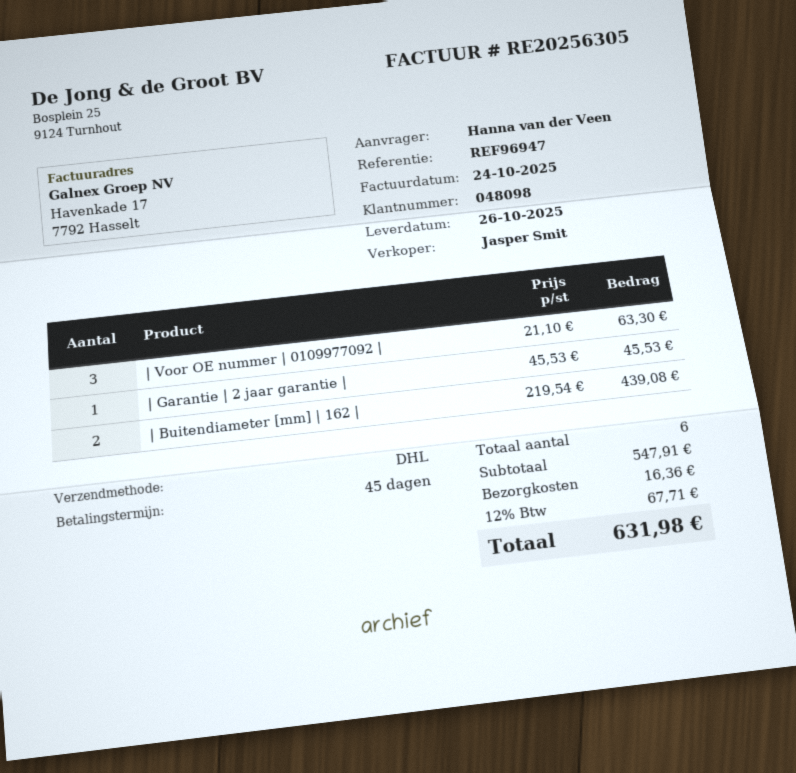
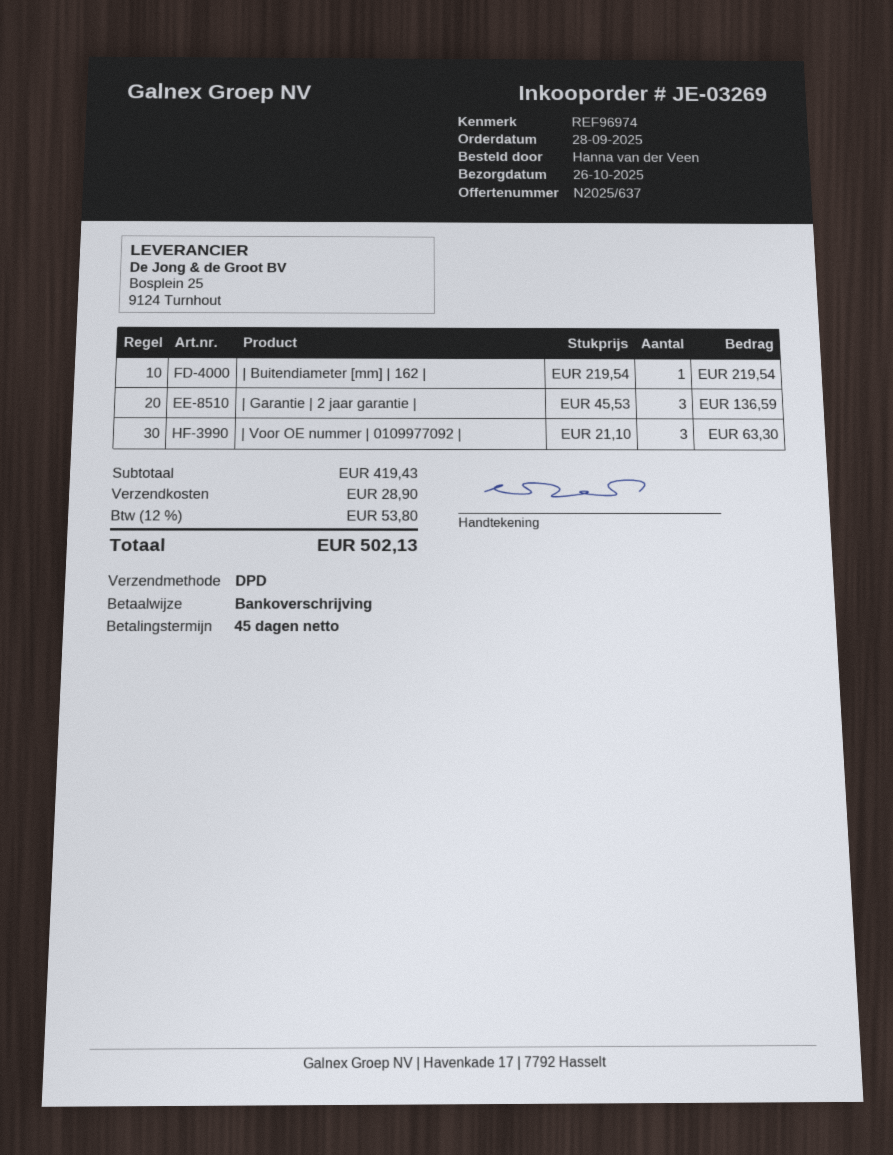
reference: REF96947 -> REF96974
shipping method: DHL -> DPD
| Garantie | 2 jaar garantie |: 1 x 45.53 = 45.53 -> 3 x 45.53 = 136.59
| Buitendiameter [mm] | 162 |: 2 x 219.54 = 439.08 -> 1 x 219.54 = 219.54
subtotal: 547.91 -> 419.43
shipping: 16.36 -> 28.90
tax: 12% = 67.71 -> 12% = 53.80
total: 631.98 -> 502.13

